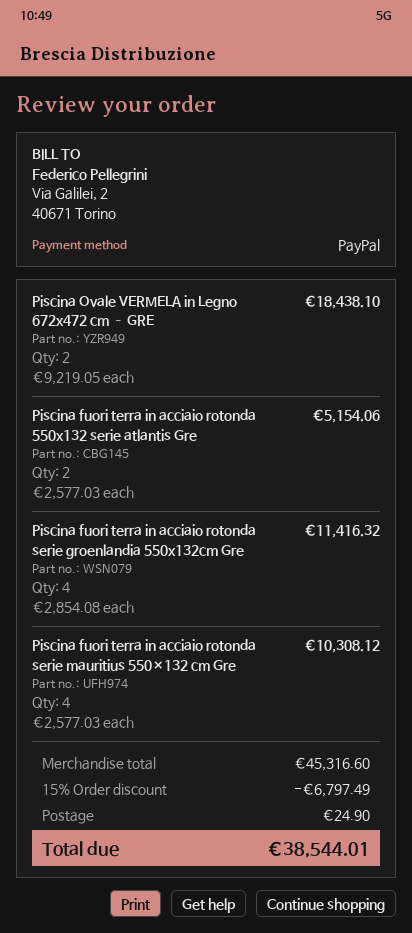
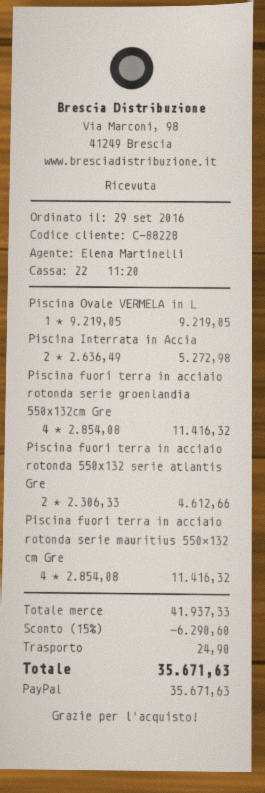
Piscina Ovale VERMELA in Legno 672x472 cm – GRE: 2 x 9219.05 = 18438.10 -> 1 x 9219.05 = 9219.05
Piscina fuori terra in acciaio rotonda 550x132 serie atlantis Gre: 2 x 2577.03 = 5154.06 -> 2 x 2306.33 = 4612.66
Piscina fuori terra in acciaio rotonda serie mauritius 550×132 cm Gre: 4 x 2577.03 = 10308.12 -> 4 x 2854.08 = 11416.32
Piscina Interrata in Accia: none -> 2 x 2636.49 = 5272.98
subtotal: 45316.60 -> 41937.33
discount: 15% = 6797.49 -> 15% = 6290.60
total: 38544.01 -> 35671.63

